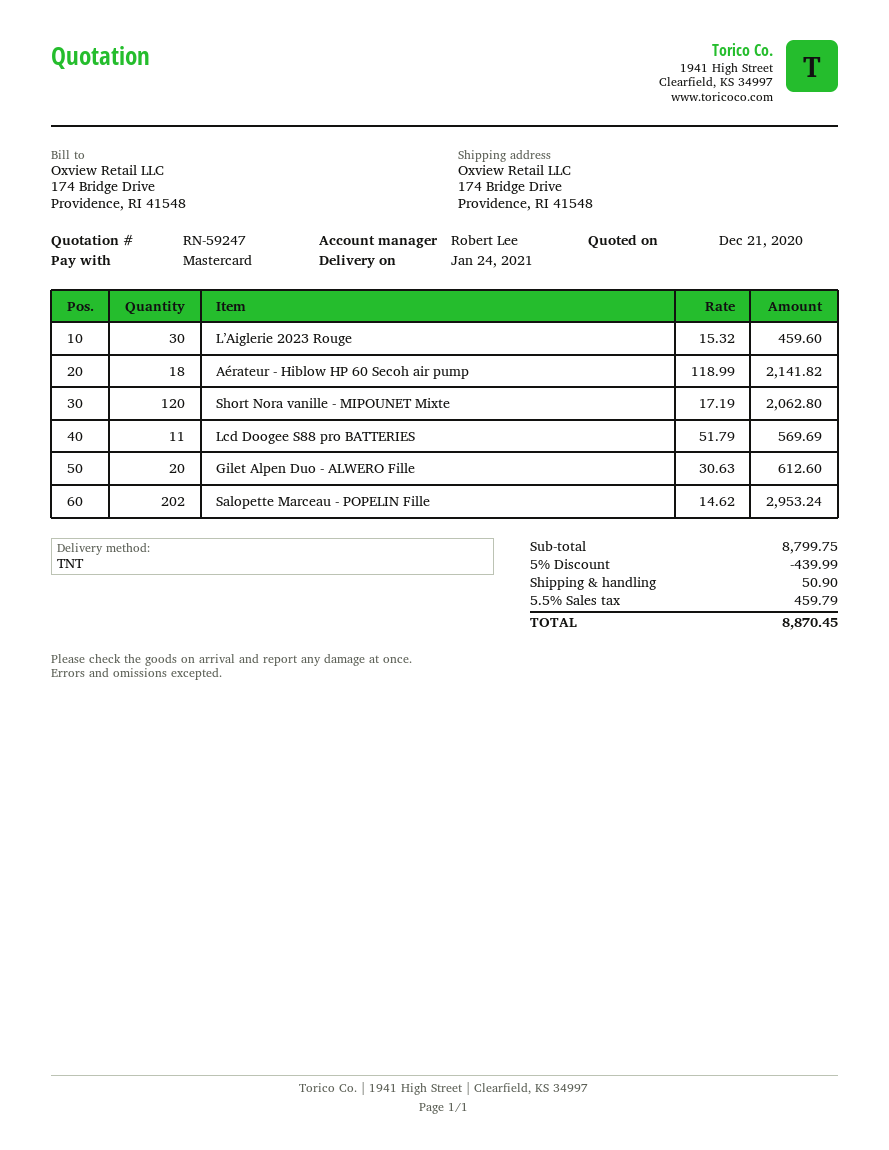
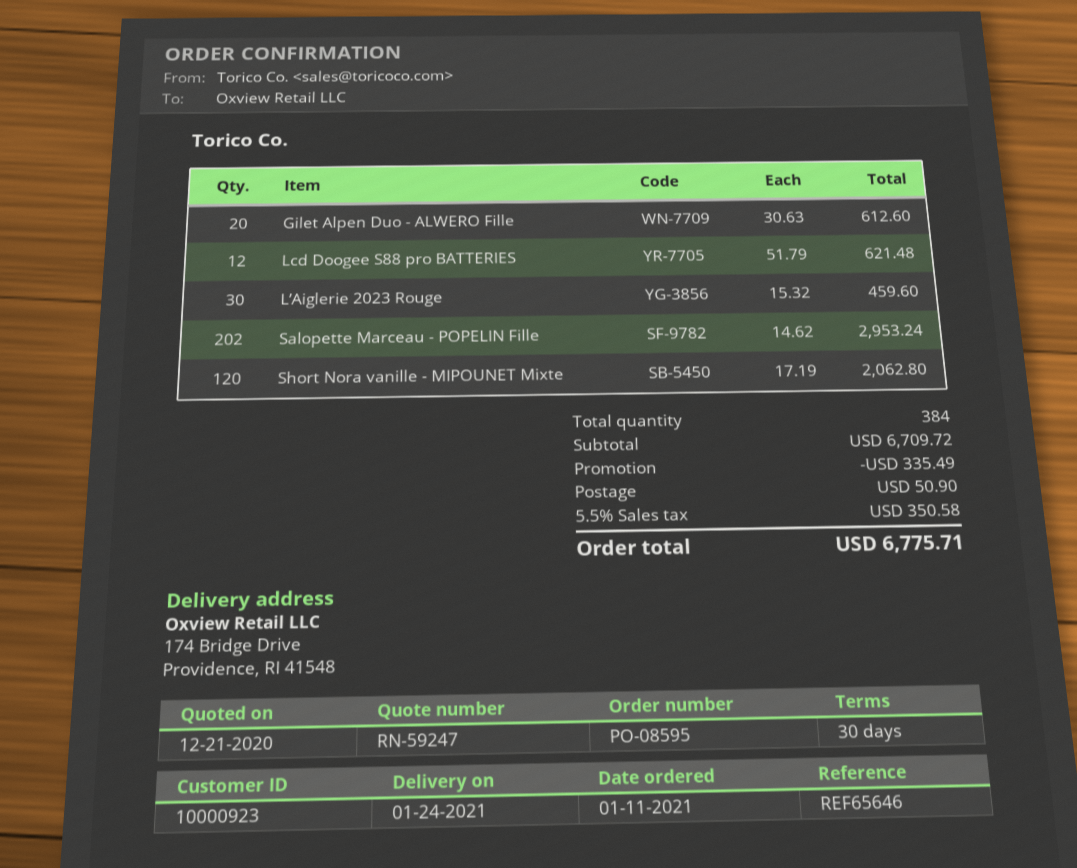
Aérateur - Hiblow HP 60 Secoh air pump: 18 x 118.99 = 2141.82 -> none
Lcd Doogee S88 pro BATTERIES: 11 x 51.79 = 569.69 -> 12 x 51.79 = 621.48
subtotal: 8799.75 -> 6709.72
discount: 439.99 -> 335.49
tax: 5.5% = 459.79 -> 5.5% = 350.58
total: 8870.45 -> 6775.71

